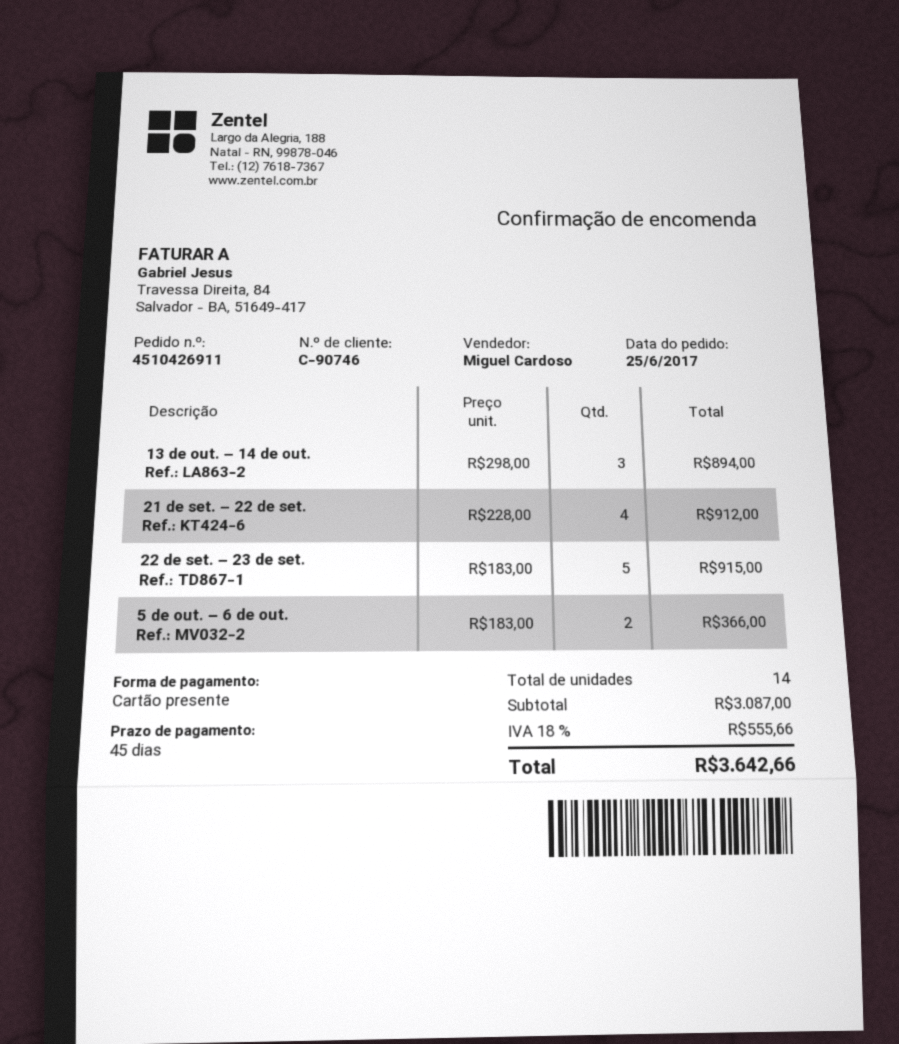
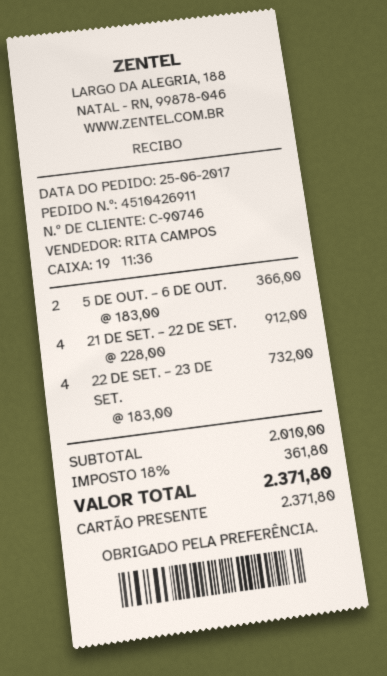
sales rep: Miguel Cardoso -> RITA CAMPOS
13 de out. – 14 de out.: 3 x 298.00 = 894.00 -> none
22 de set. – 23 de set.: 5 x 183.00 = 915.00 -> 4 x 183.00 = 732.00
subtotal: 3087.00 -> 2010.00
tax: 18% = 555.66 -> 18% = 361.80
total: 3642.66 -> 2371.80

